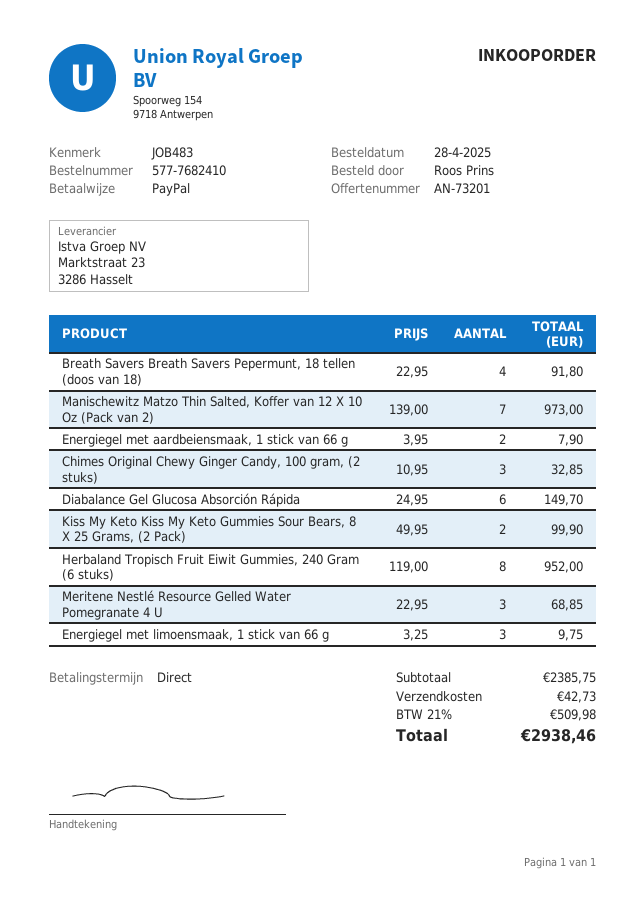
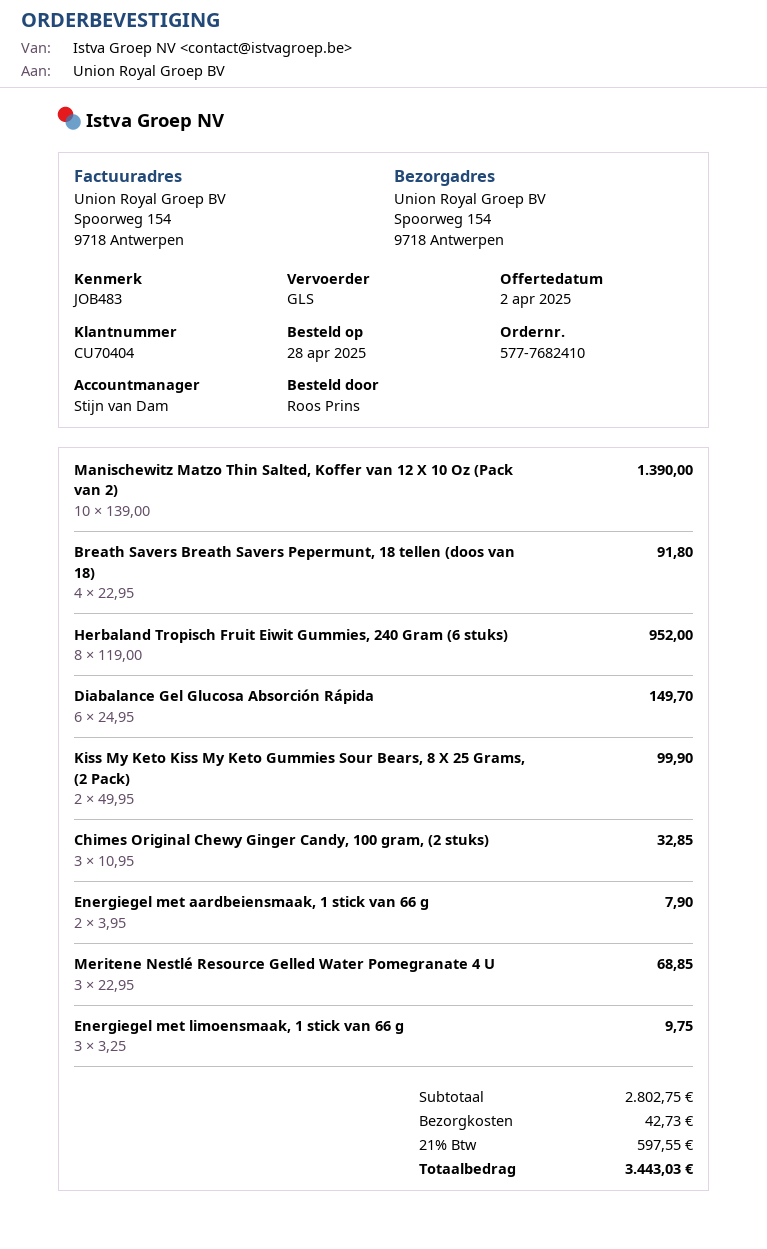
Manischewitz Matzo Thin Salted, Koffer van 12 X 10 Oz (Pack van 2): 7 x 139.00 = 973.00 -> 10 x 139.00 = 1390.00
subtotal: 2385.75 -> 2802.75
tax: 21% = 509.98 -> 21% = 597.55
total: 2938.46 -> 3443.03

